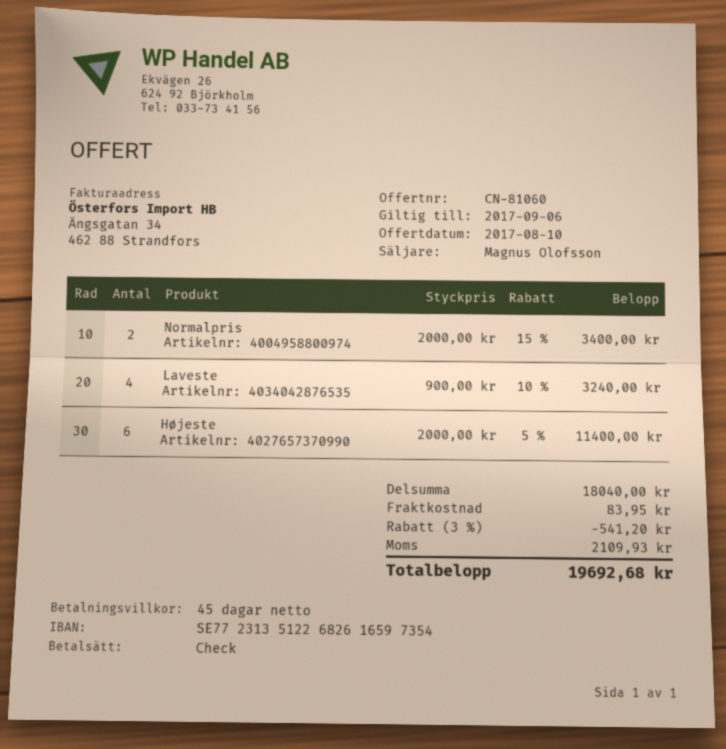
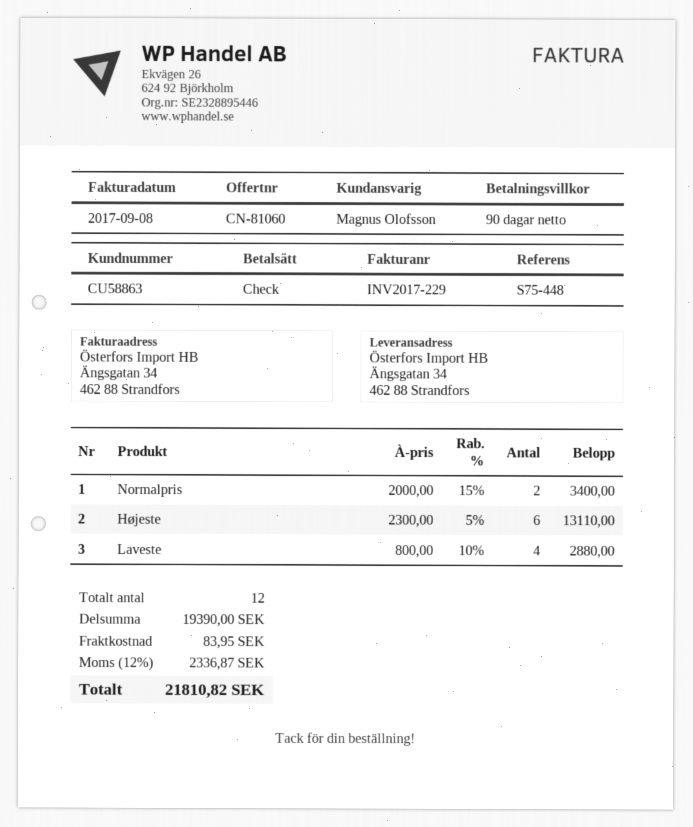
payment terms: 45 days -> 90 days
Laveste: 4 x 900.00 - 10% = 3240.00 -> 4 x 800.00 - 10% = 2880.00
Højeste: 6 x 2000.00 - 5% = 11400.00 -> 6 x 2300.00 - 5% = 13110.00
subtotal: 18040.00 -> 19390.00
discount: 3% = 541.20 -> none
tax: 2109.93 -> 2336.87
total: 19692.68 -> 21810.82

